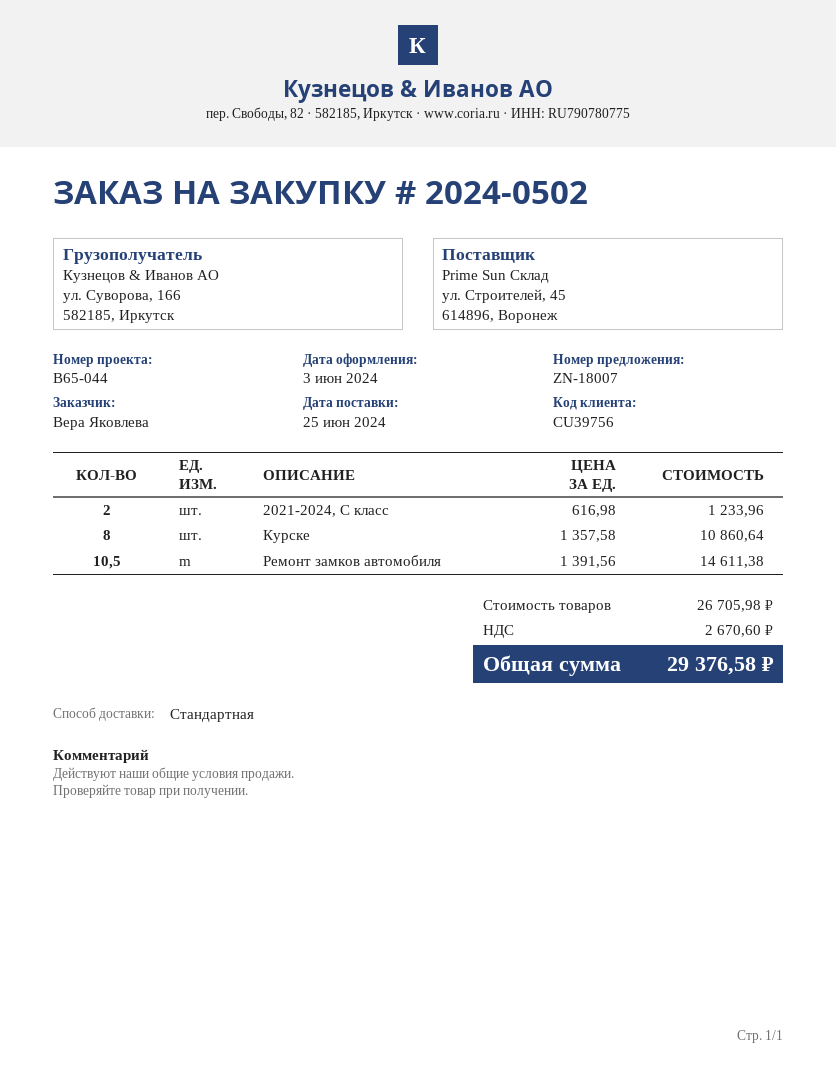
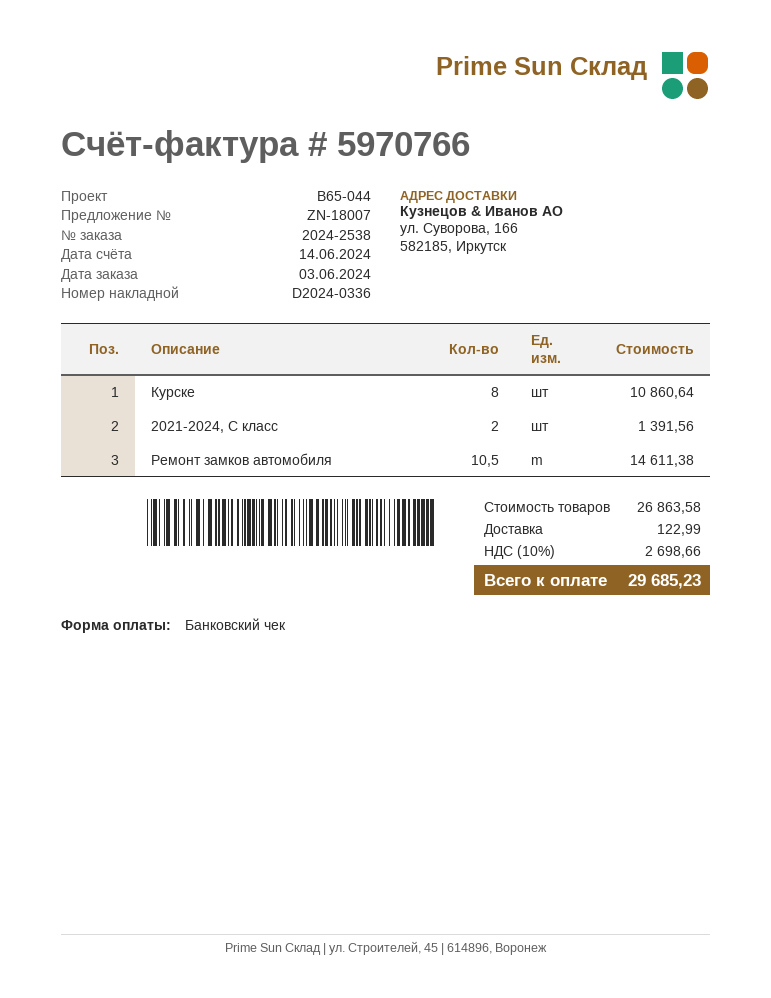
order number: 2024-0502 -> 2024-2538
2021-2024, C класс: 2 for 1233.96 -> 2 for 1391.56
subtotal: 26705.98 -> 26863.58
shipping: none -> 122.99
tax: 2670.60 -> 2698.66
total: 29376.58 -> 29685.23

